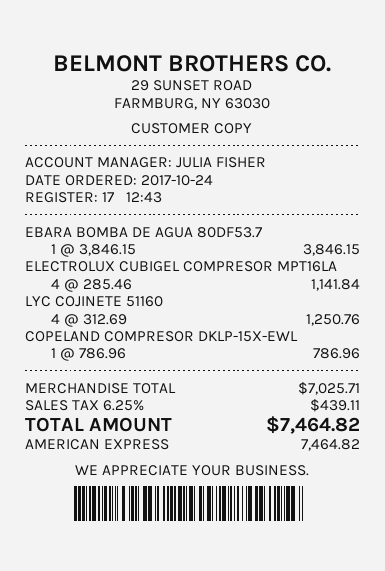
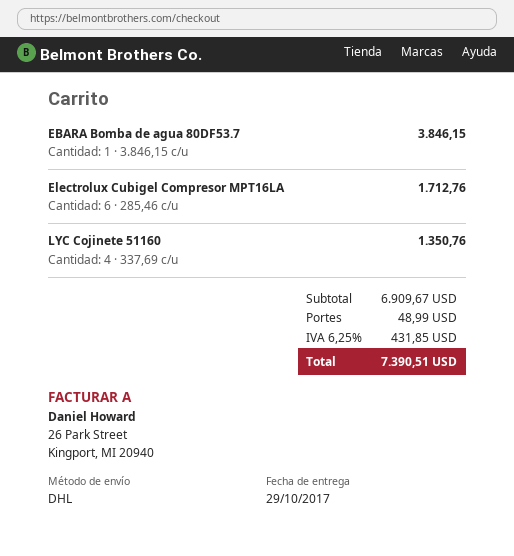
ELECTROLUX CUBIGEL COMPRESOR MPT16LA: 4 x 285.46 = 1141.84 -> 6 x 285.46 = 1712.76
LYC COJINETE 51160: 4 x 312.69 = 1250.76 -> 4 x 337.69 = 1350.76
COPELAND COMPRESOR DKLP-15X-EWL: 1 x 786.96 = 786.96 -> none
subtotal: 7025.71 -> 6909.67
shipping: none -> 48.99
tax: 6.25% = 439.11 -> 6.25% = 431.85
total: 7464.82 -> 7390.51

